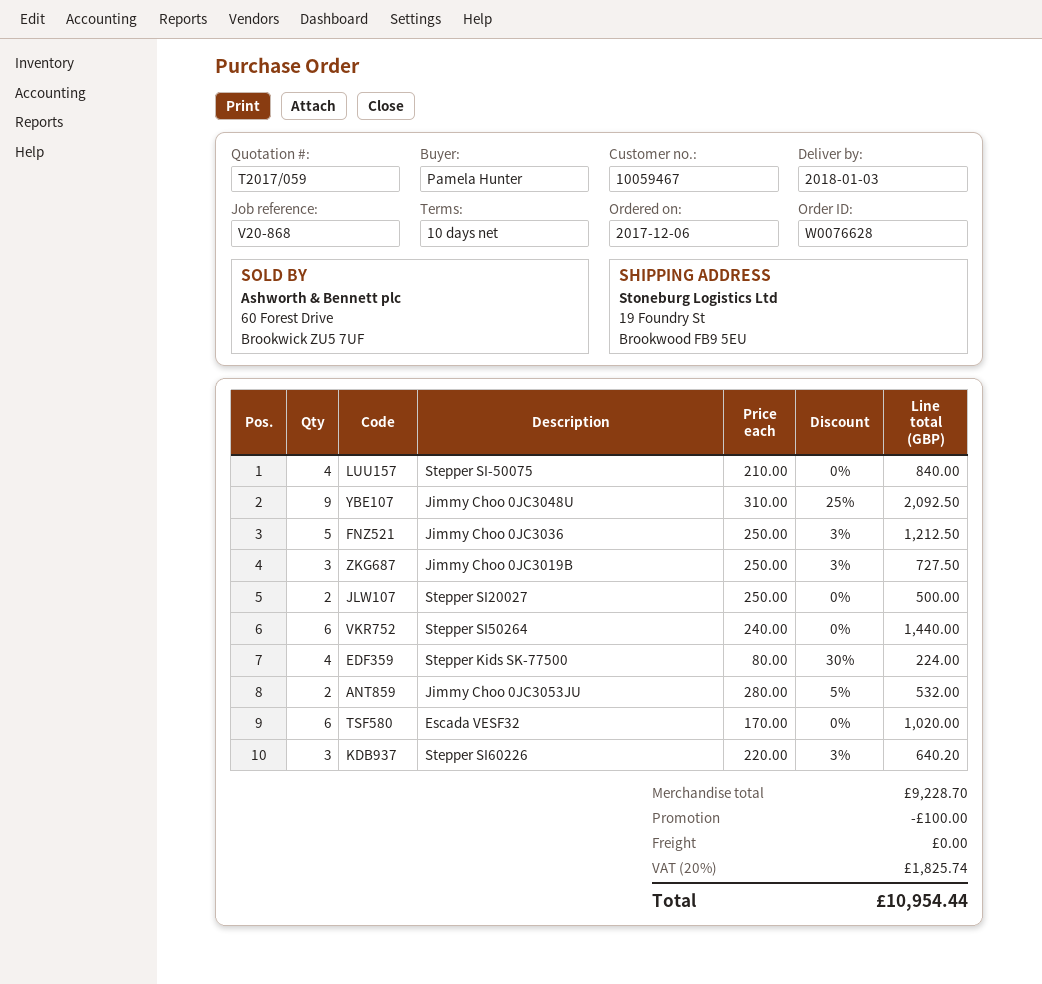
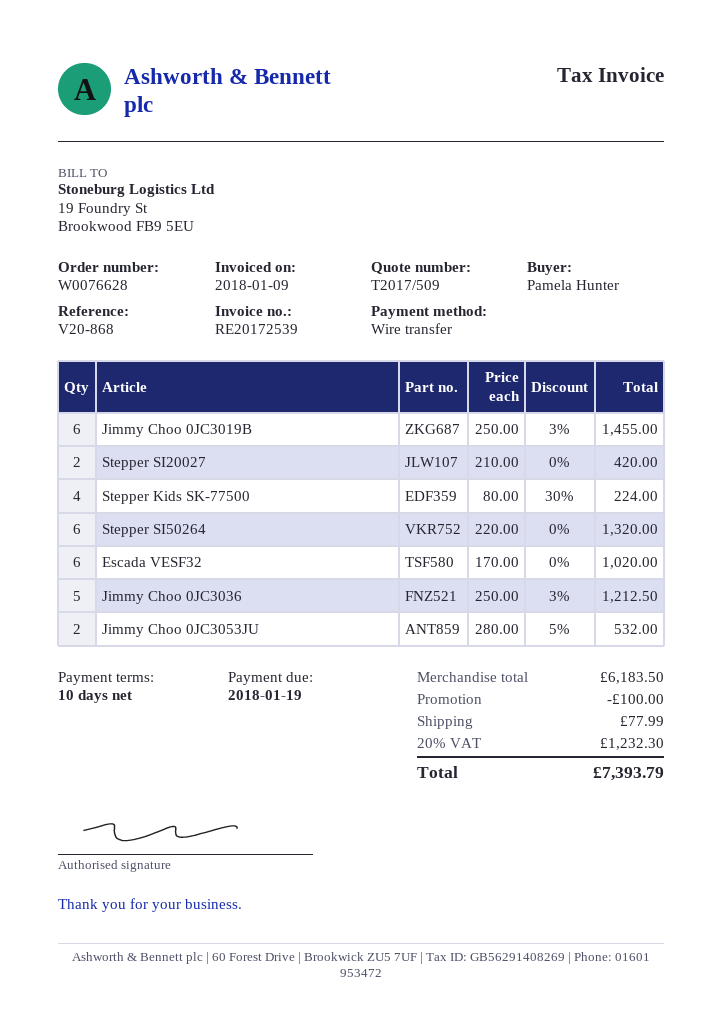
quote number: T2017/059 -> T2017/509
Stepper SI-50075: 4 x 210.00 = 840.00 -> none
Jimmy Choo 0JC3048U: 9 x 310.00 - 25% = 2092.50 -> none
Jimmy Choo 0JC3019B: 3 x 250.00 - 3% = 727.50 -> 6 x 250.00 - 3% = 1455.00
Stepper SI20027: 2 x 250.00 = 500.00 -> 2 x 210.00 = 420.00
Stepper SI50264: 6 x 240.00 = 1440.00 -> 6 x 220.00 = 1320.00
Stepper SI60226: 3 x 220.00 - 3% = 640.20 -> none
subtotal: 9228.70 -> 6183.50
shipping: 0.00 -> 77.99
tax: 20% = 1825.74 -> 20% = 1232.30
total: 10954.44 -> 7393.79

